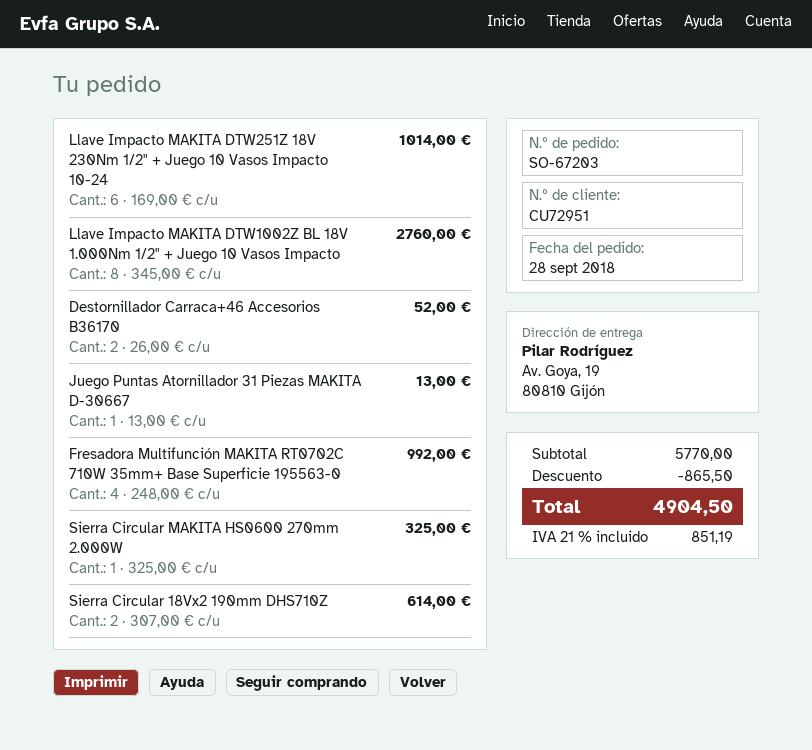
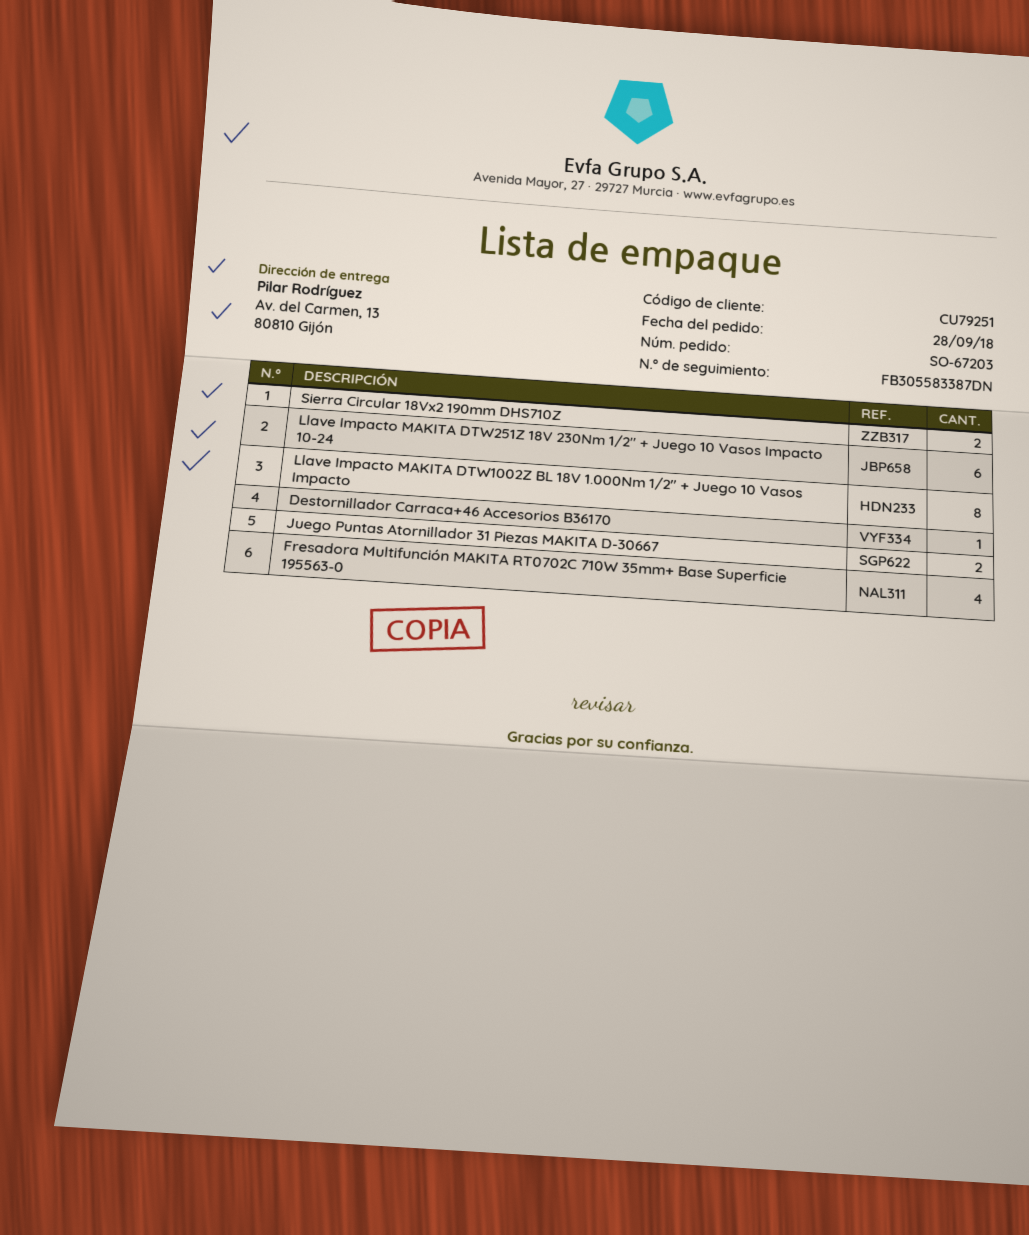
customer number: CU72951 -> CU79251
ship to: Av. Goya, 19, 80810 Gijón -> Av. del Carmen, 13, 80810 Gijón
Destornillador Carraca+46 Accesorios B36170: 2 -> 1
Juego Puntas Atornillador 31 Piezas MAKITA D-30667: 1 -> 2
Sierra Circular MAKITA HS0600 270mm 2.000W: 1 -> none

